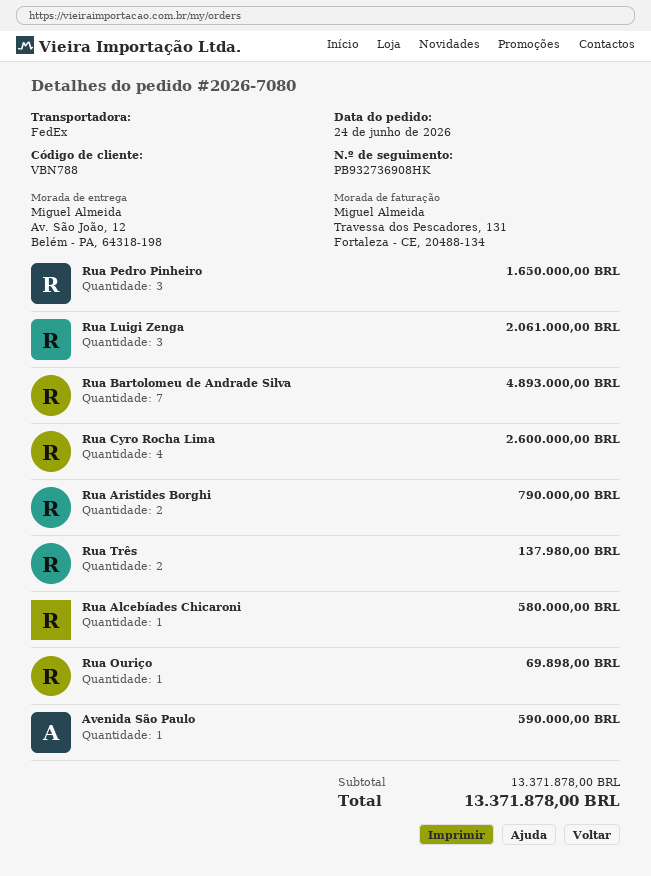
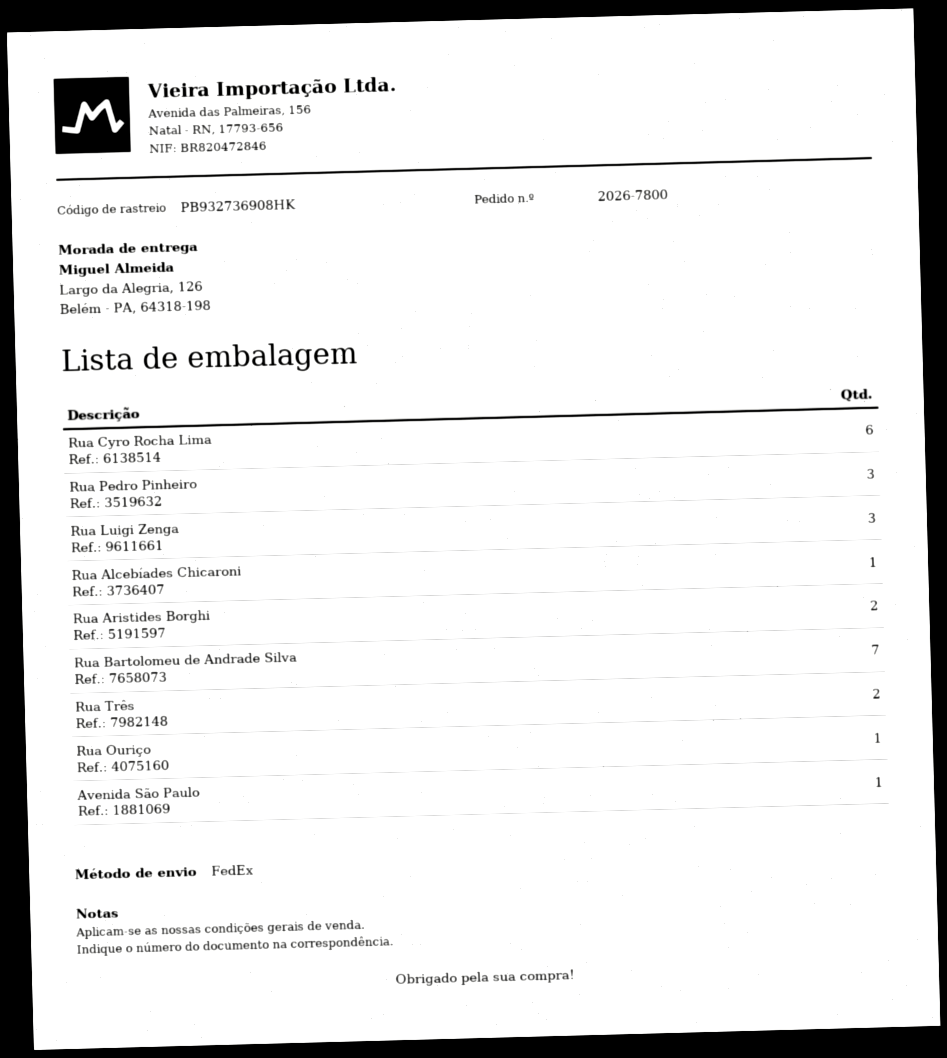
order number: 2026-7080 -> 2026-7800
ship to: Av. São João, 12, Belém - PA, 64318-198 -> Largo da Alegria, 126, Belém - PA, 64318-198
Rua Cyro Rocha Lima: 4 -> 6

